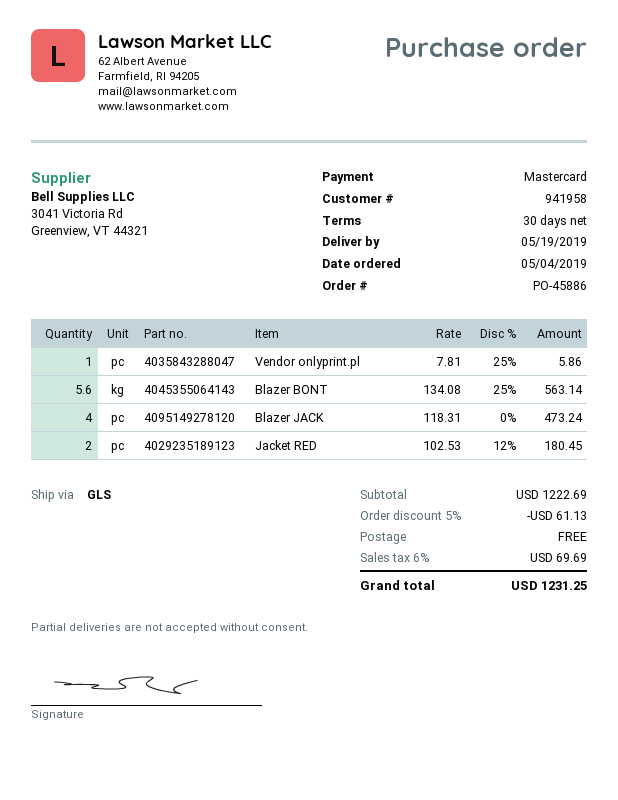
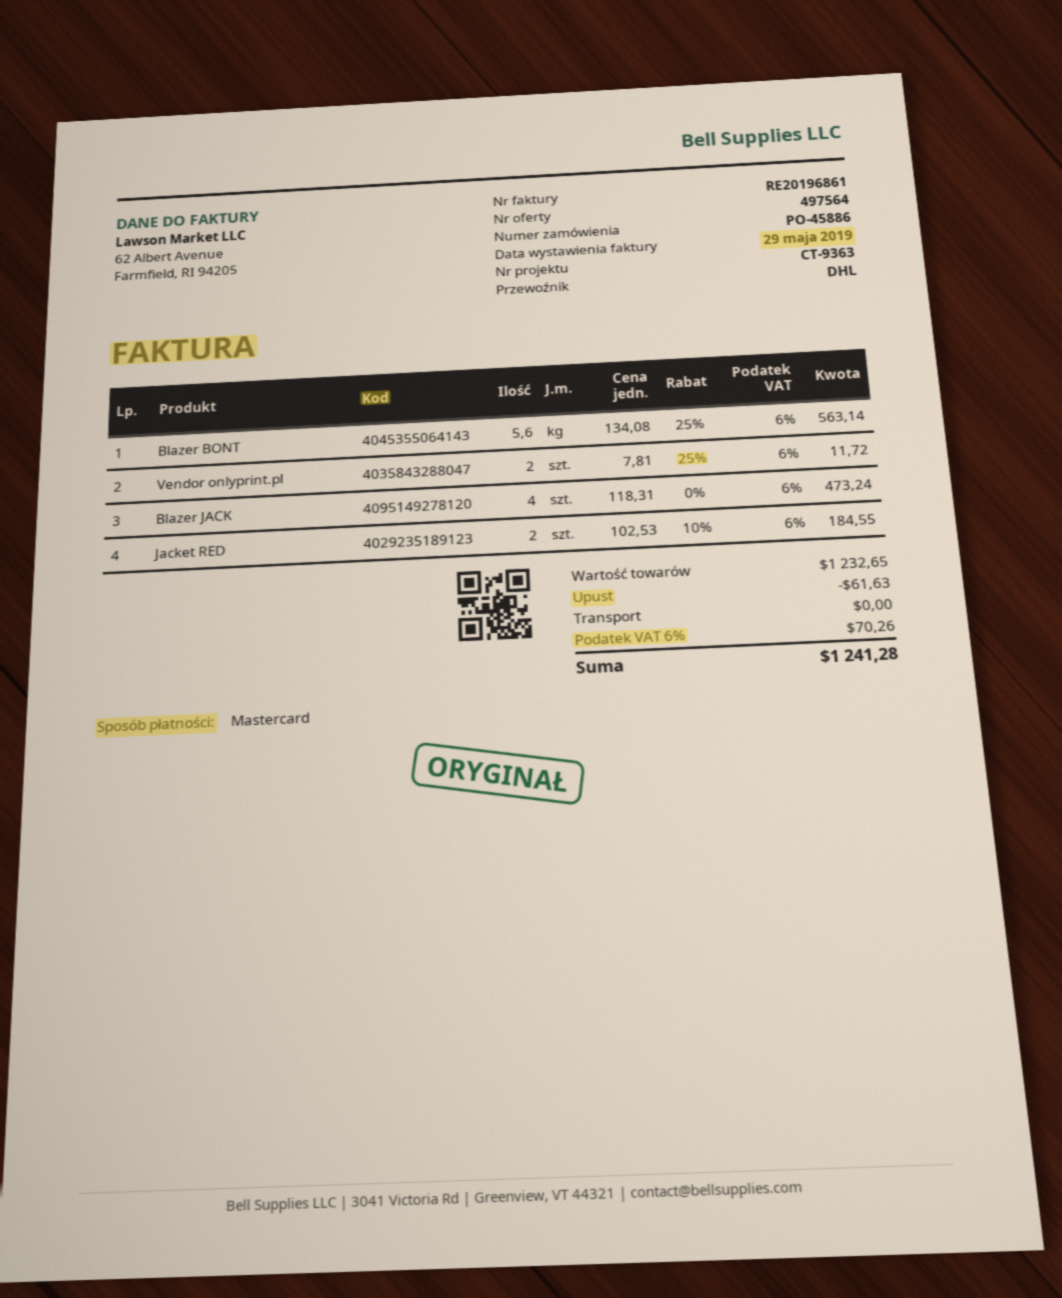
shipping method: GLS -> DHL
Vendor onlyprint.pl: 1 x 7.81 - 25% = 5.86 -> 2 x 7.81 - 25% = 11.72
Jacket RED: 2 x 102.53 - 12% = 180.45 -> 2 x 102.53 - 10% = 184.55
subtotal: 1222.69 -> 1232.65
discount: 61.13 -> 61.63
tax: 6% = 69.69 -> 6% = 70.26
total: 1231.25 -> 1241.28

